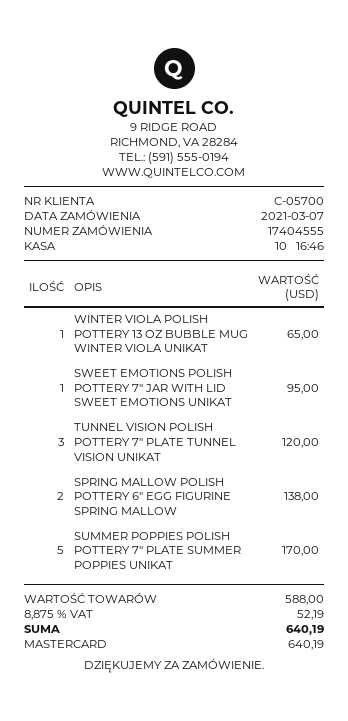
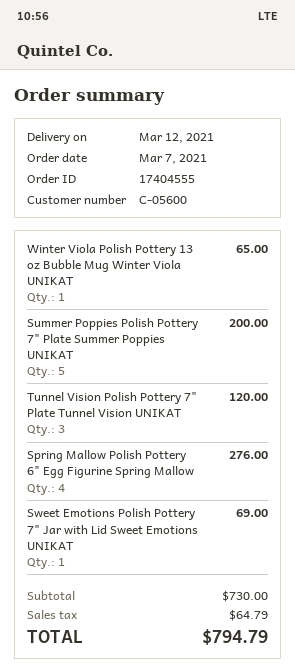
customer number: C-05700 -> C-05600
SWEET EMOTIONS POLISH POTTERY 7" JAR WITH LID SWEET EMOTIONS UNIKAT: 1 for 95.00 -> 1 for 69.00
SPRING MALLOW POLISH POTTERY 6" EGG FIGURINE SPRING MALLOW: 2 for 138.00 -> 4 for 276.00
SUMMER POPPIES POLISH POTTERY 7" PLATE SUMMER POPPIES UNIKAT: 5 for 170.00 -> 5 for 200.00
subtotal: 588.00 -> 730.00
tax: 52.19 -> 64.79
total: 640.19 -> 794.79

